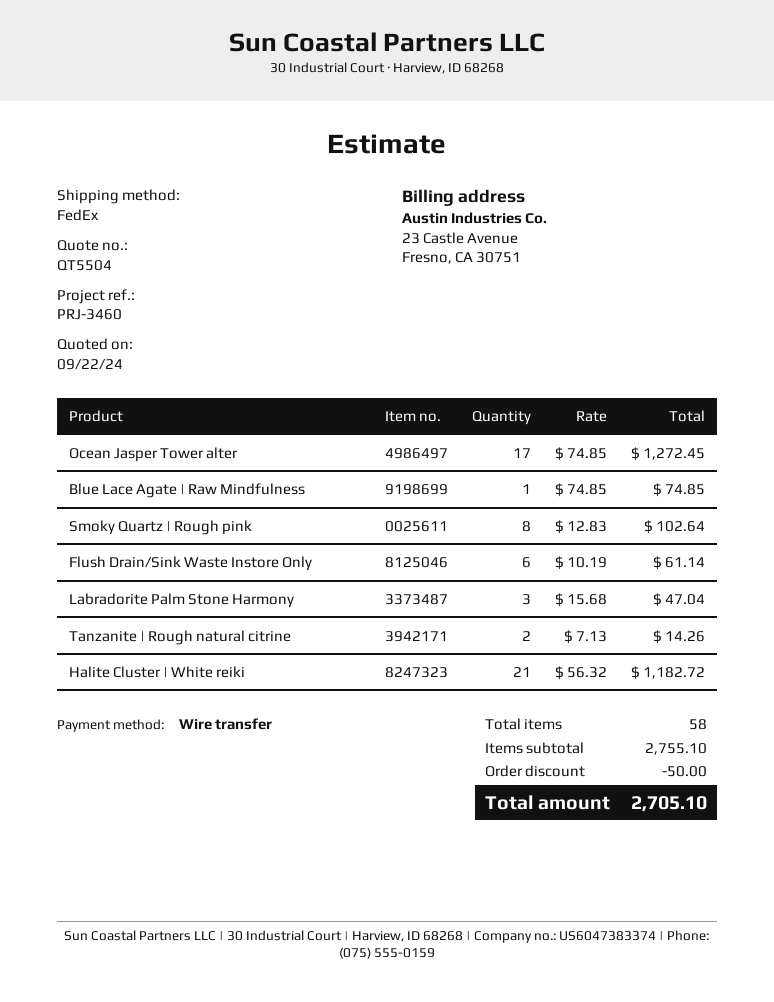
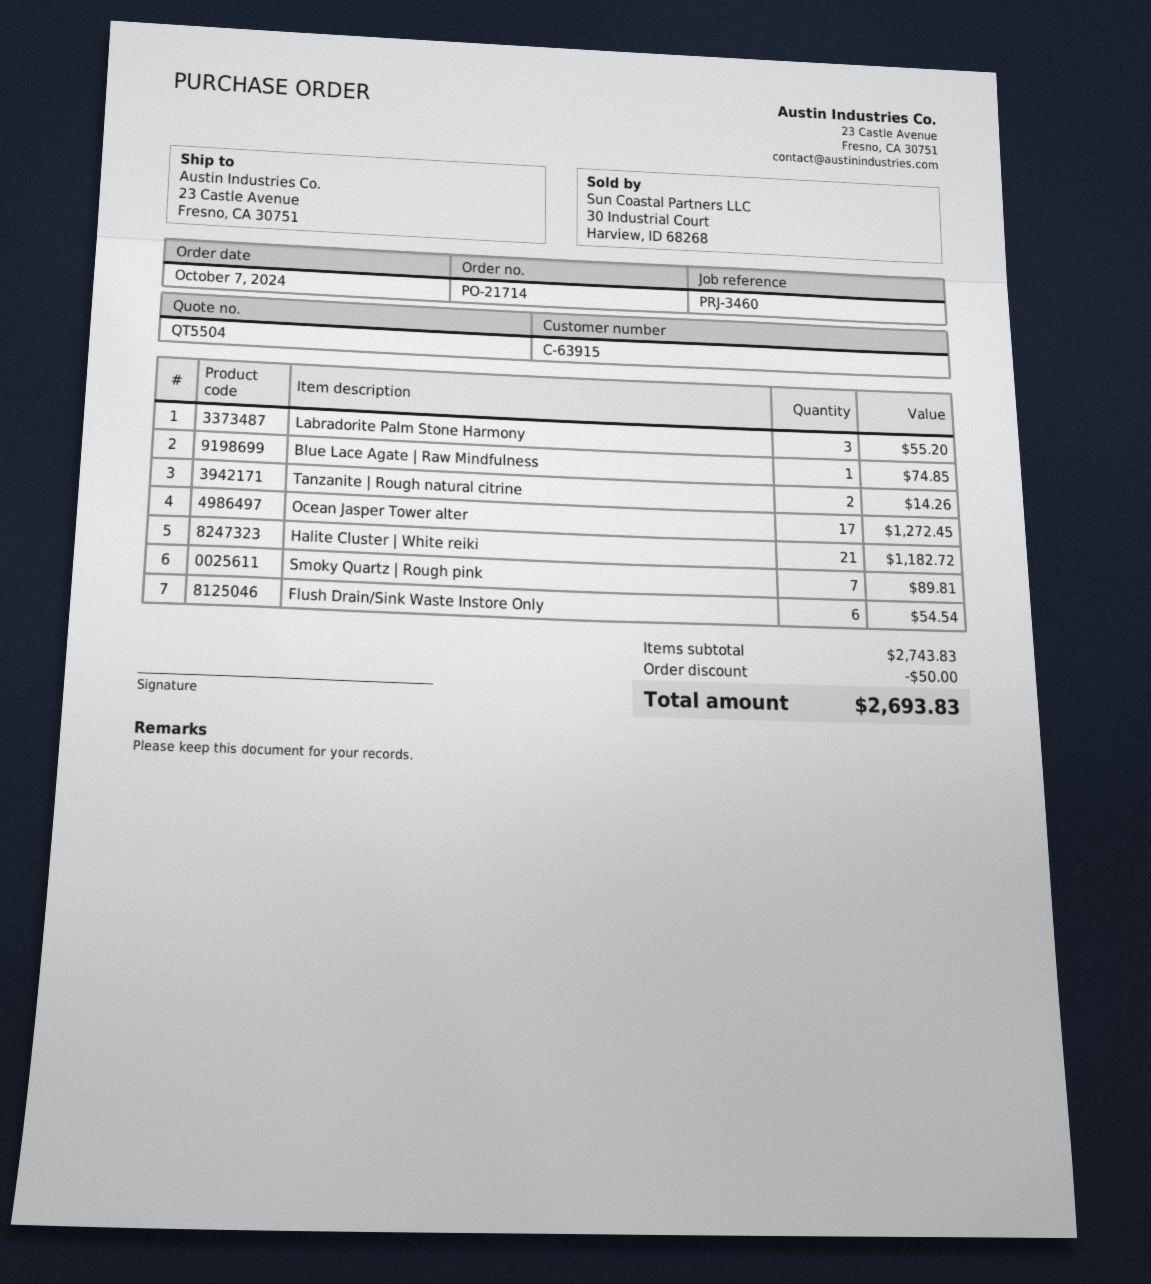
Smoky Quartz | Rough pink: 8 for 102.64 -> 7 for 89.81
Flush Drain/Sink Waste Instore Only: 6 for 61.14 -> 6 for 54.54
Labradorite Palm Stone Harmony: 3 for 47.04 -> 3 for 55.20
subtotal: 2755.10 -> 2743.83
total: 2705.10 -> 2693.83

